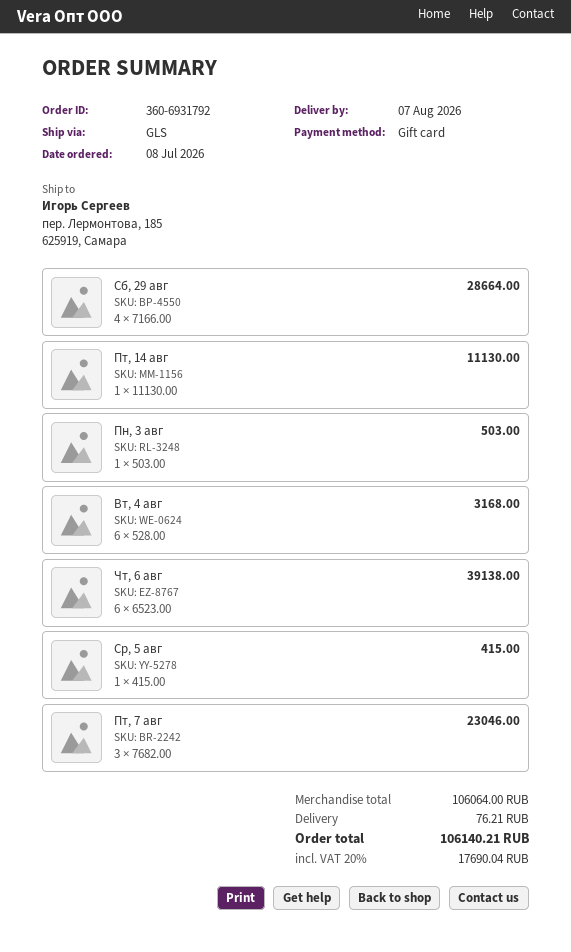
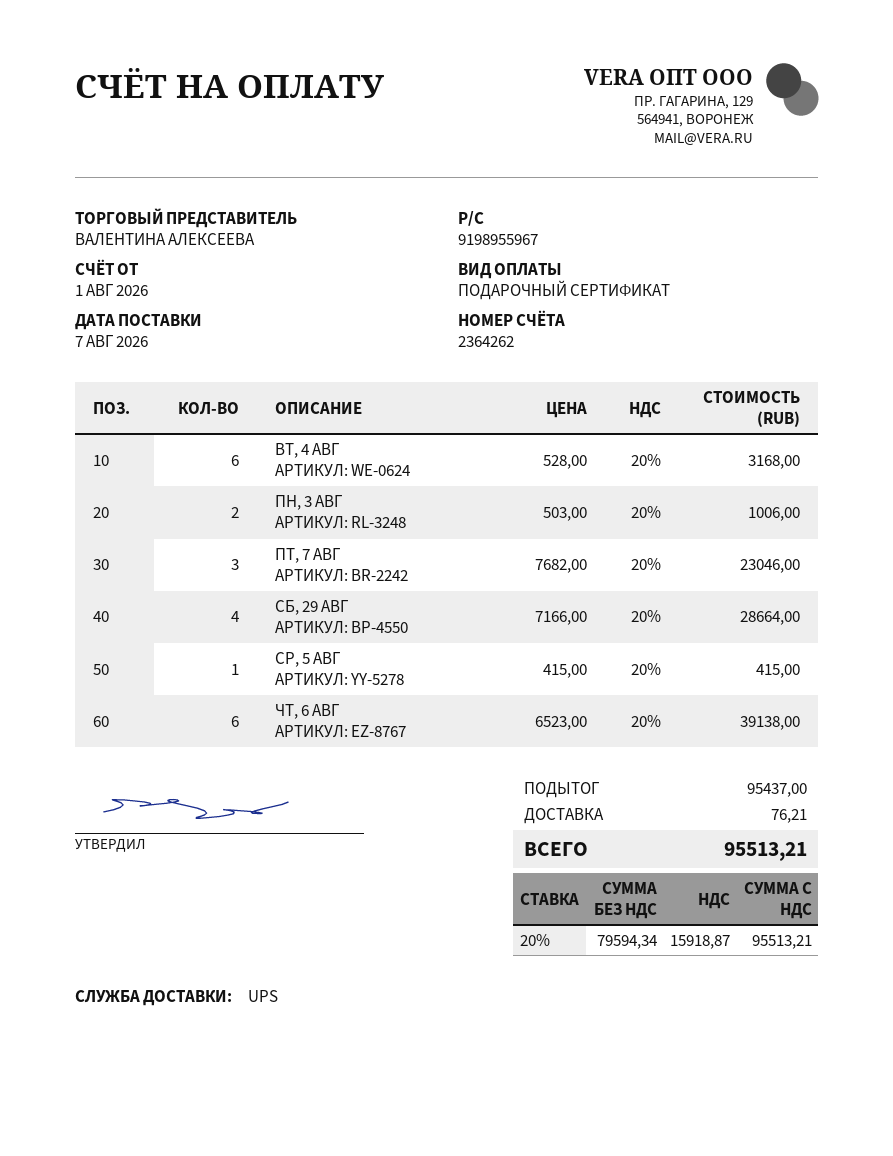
shipping method: GLS -> UPS
Пт, 14 авг: 1 x 11130.00 = 11130.00 -> none
Пн, 3 авг: 1 x 503.00 = 503.00 -> 2 x 503.00 = 1006.00
subtotal: 106064.00 -> 95437.00
tax: 20% = 17690.04 -> 20% = 15918.87
total: 106140.21 -> 95513.21

